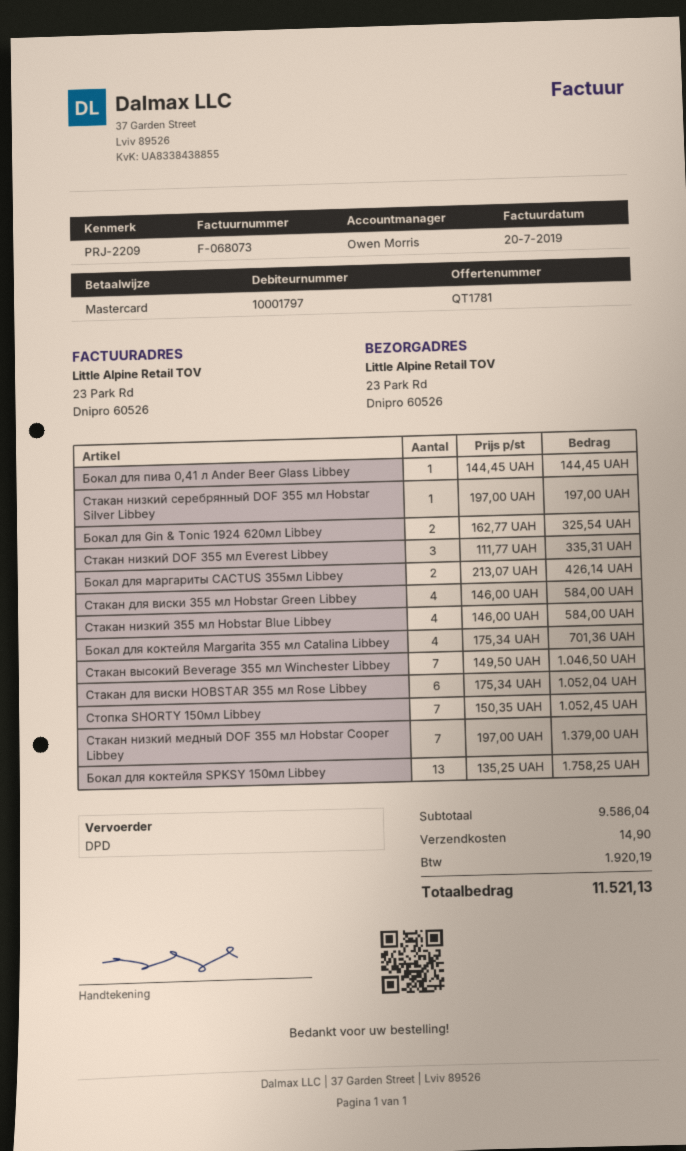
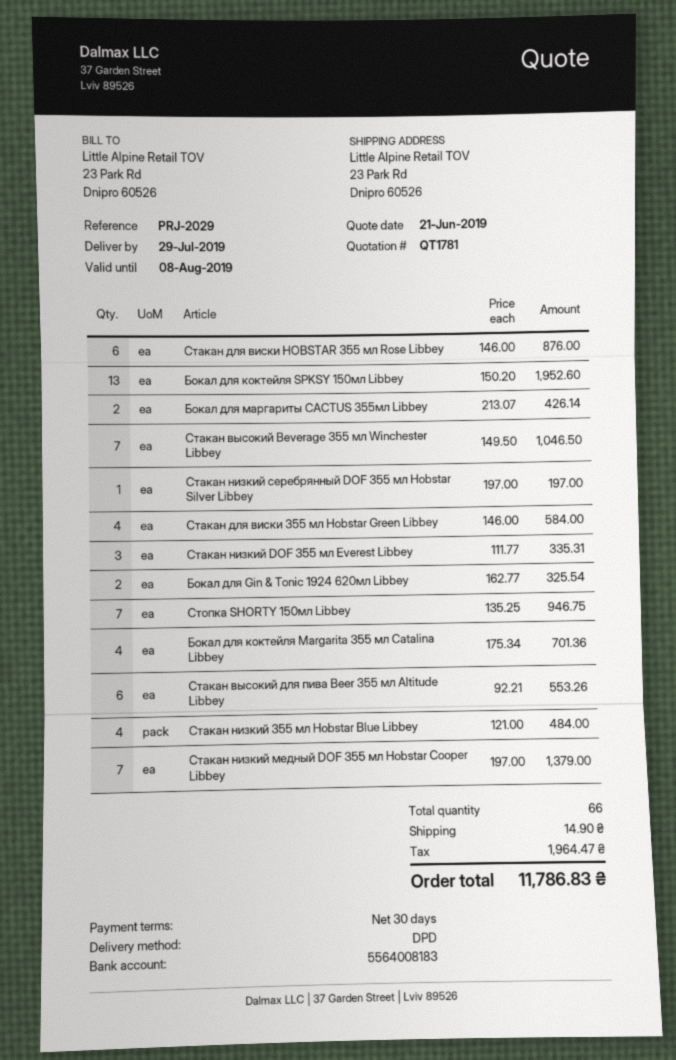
reference: PRJ-2209 -> PRJ-2029
Бокал для пива 0,41 л Ander Beer Glass Libbey: 1 x 144.45 = 144.45 -> none
Стакан низкий 355 мл Hobstar Blue Libbey: 4 x 146.00 = 584.00 -> 4 x 121.00 = 484.00
Стакан для виски HOBSTAR 355 мл Rose Libbey: 6 x 175.34 = 1052.04 -> 6 x 146.00 = 876.00
Стопка SHORTY 150мл Libbey: 7 x 150.35 = 1052.45 -> 7 x 135.25 = 946.75
Бокал для коктейля SPKSY 150мл Libbey: 13 x 135.25 = 1758.25 -> 13 x 150.20 = 1952.60
Стакан высокий для пива Beer 355 мл Altitude Libbey: none -> 6 x 92.21 = 553.26
tax: 1920.19 -> 1964.47
total: 11521.13 -> 11786.83

